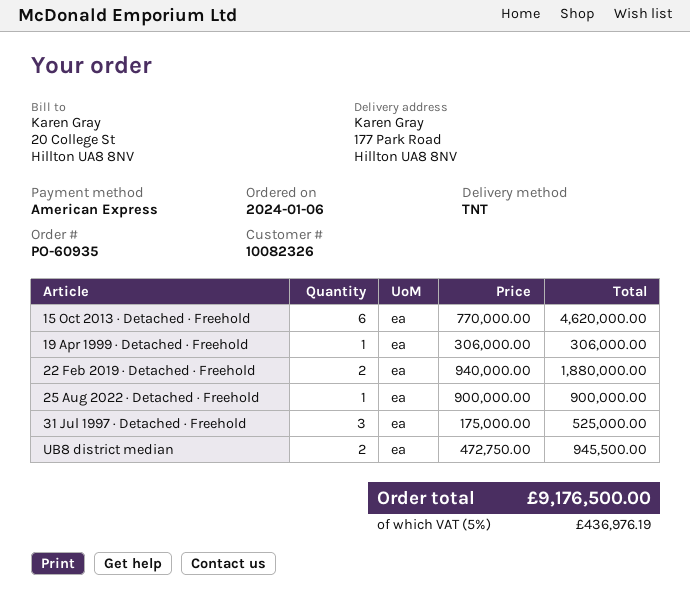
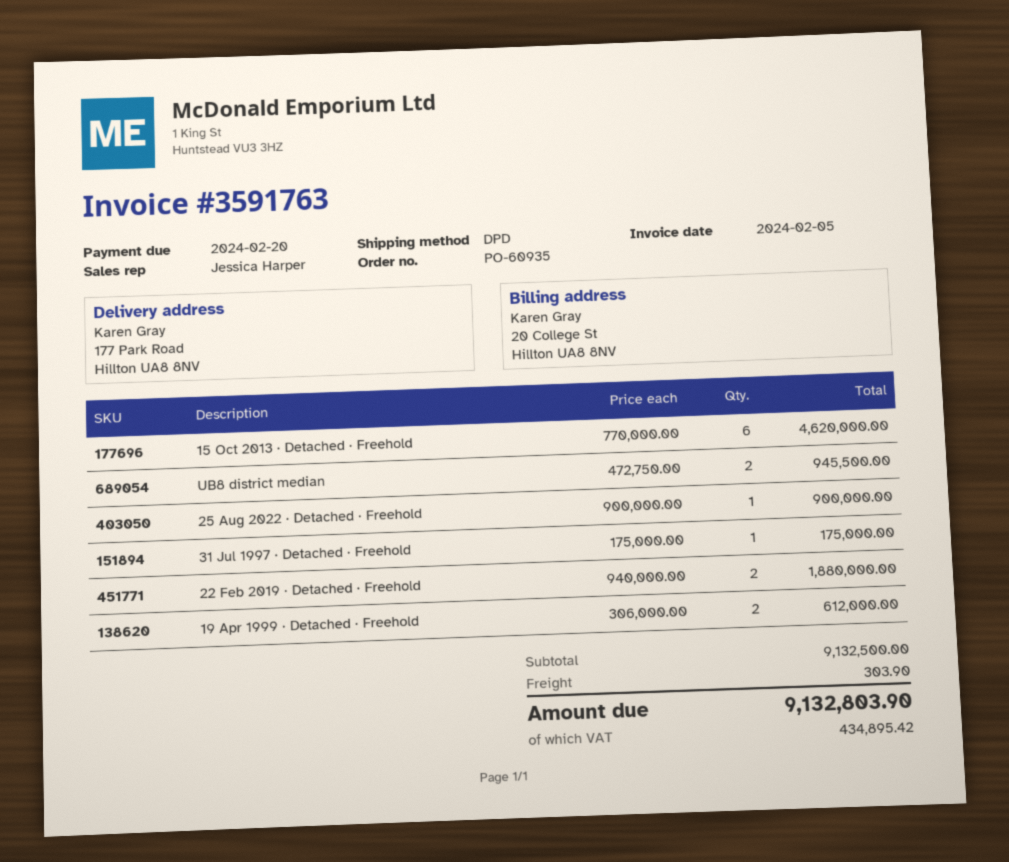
shipping method: TNT -> DPD
19 Apr 1999 · Detached · Freehold: 1 x 306000.00 = 306000.00 -> 2 x 306000.00 = 612000.00
31 Jul 1997 · Detached · Freehold: 3 x 175000.00 = 525000.00 -> 1 x 175000.00 = 175000.00
shipping: none -> 303.90
tax: 436976.19 -> 434895.42
total: 9176500.00 -> 9132803.90

